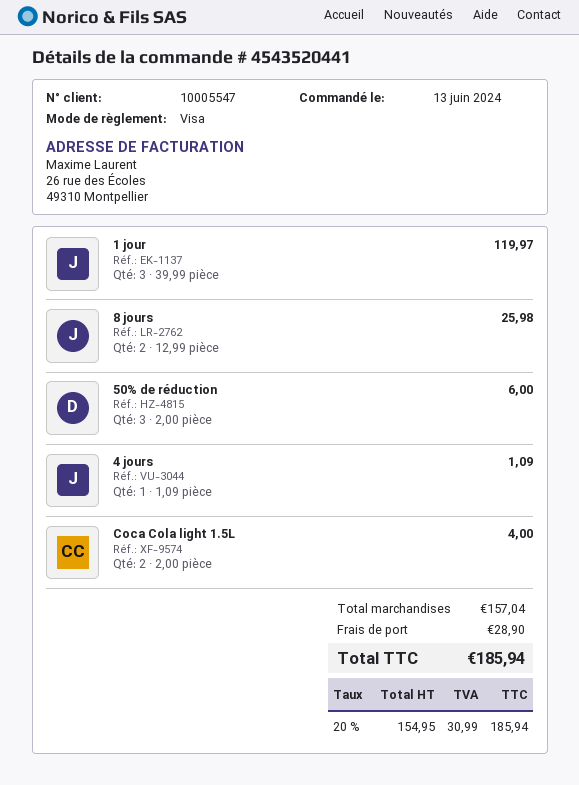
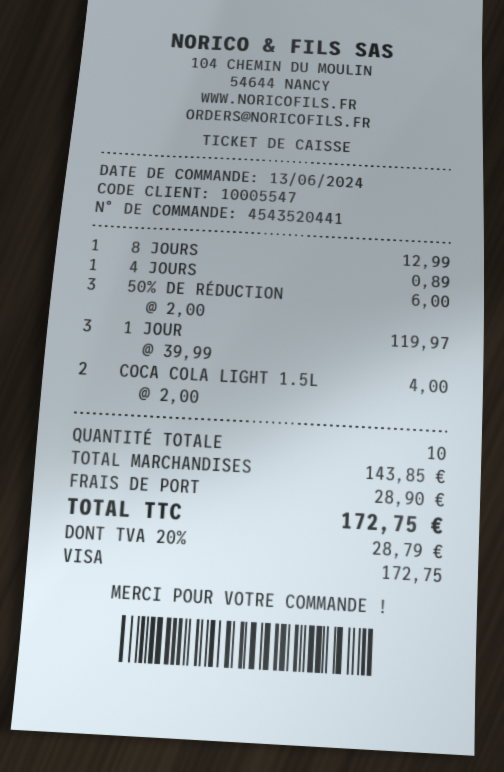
8 jours: 2 x 12.99 = 25.98 -> 1 x 12.99 = 12.99
4 jours: 1 x 1.09 = 1.09 -> 1 x 0.89 = 0.89
subtotal: 157.04 -> 143.85
tax: 20% = 30.99 -> 20% = 28.79
total: 185.94 -> 172.75

